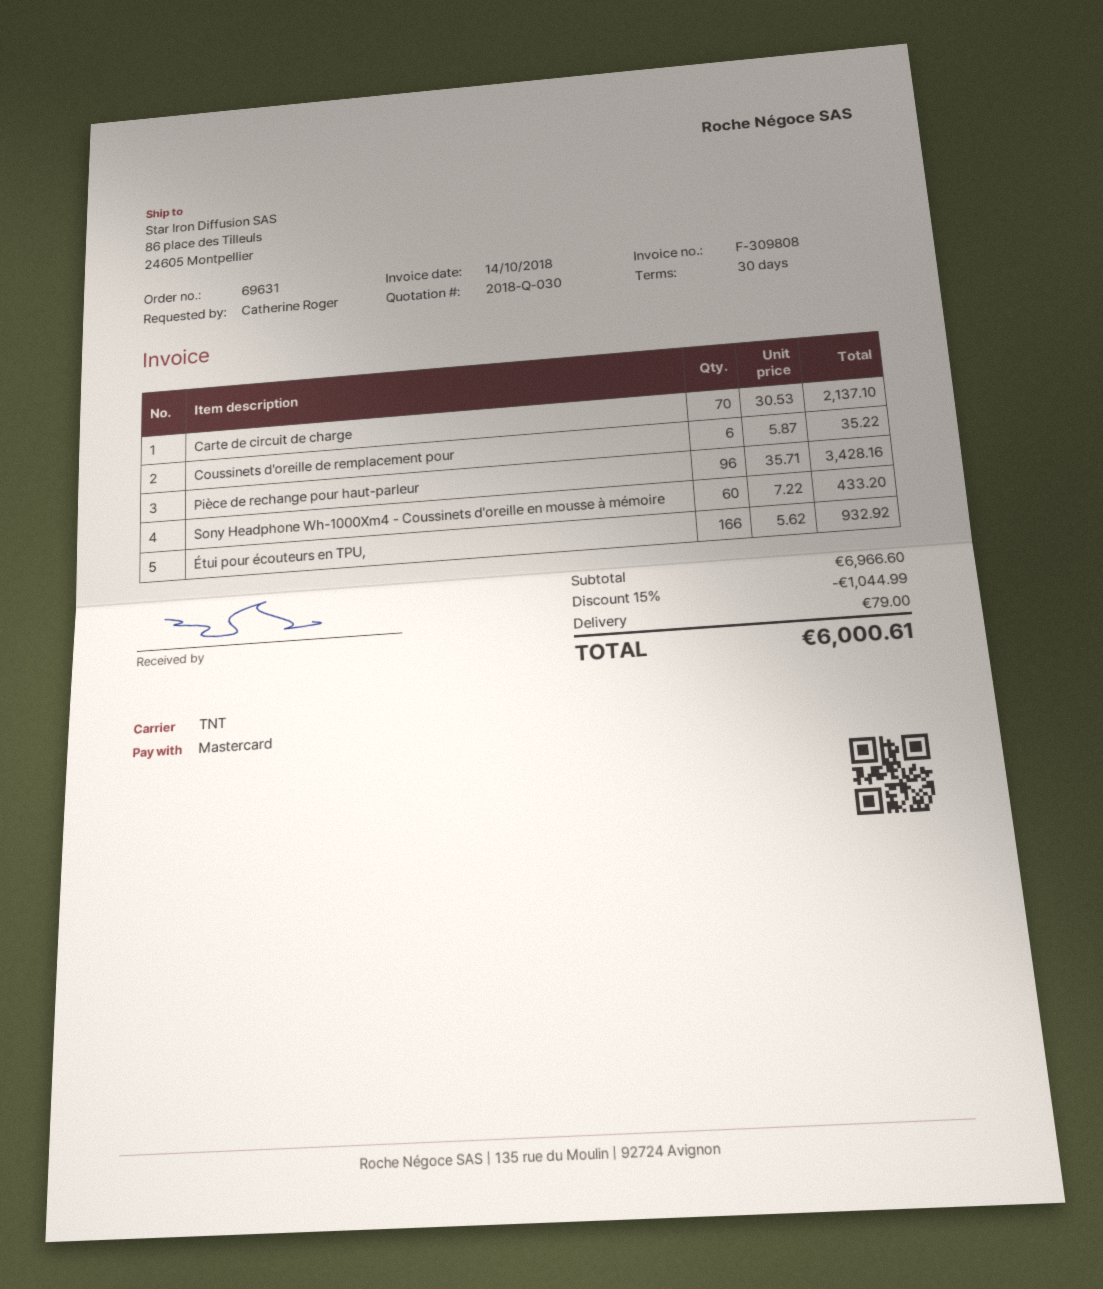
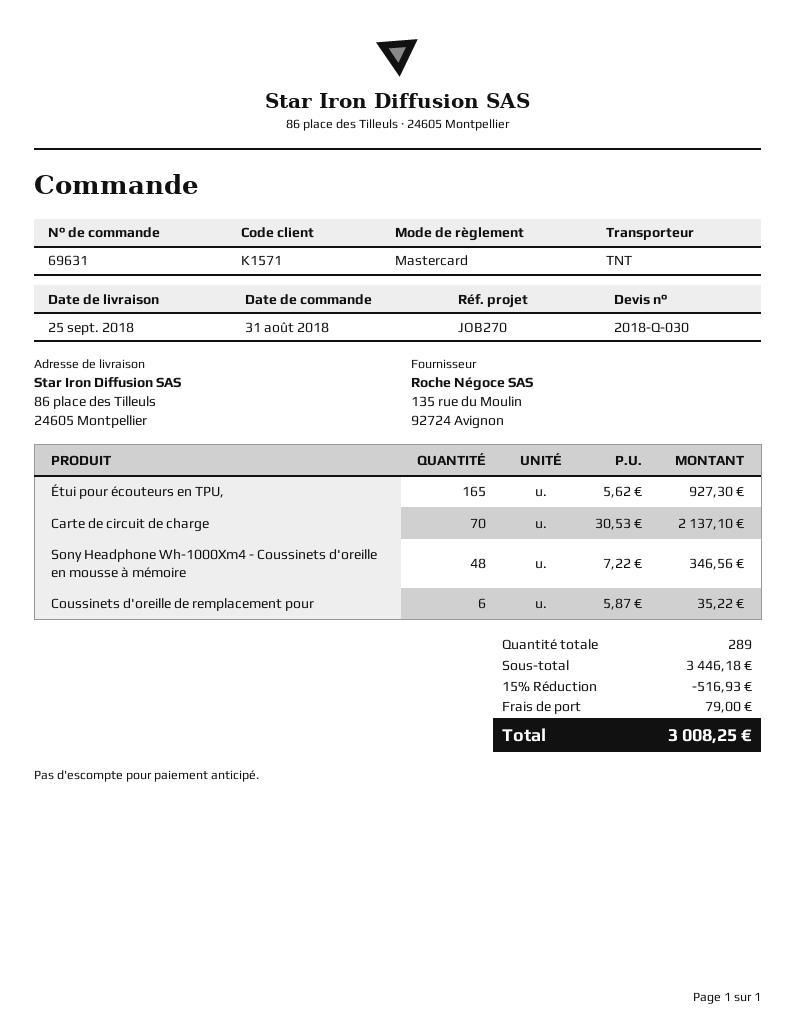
Pièce de rechange pour haut-parleur: 96 x 35.71 = 3428.16 -> none
Sony Headphone Wh-1000Xm4 - Coussinets d'oreille en mousse à mémoire: 60 x 7.22 = 433.20 -> 48 x 7.22 = 346.56
Étui pour écouteurs en TPU,: 166 x 5.62 = 932.92 -> 165 x 5.62 = 927.30
subtotal: 6966.60 -> 3446.18
discount: 15% = 1044.99 -> 15% = 516.93
total: 6000.61 -> 3008.25

